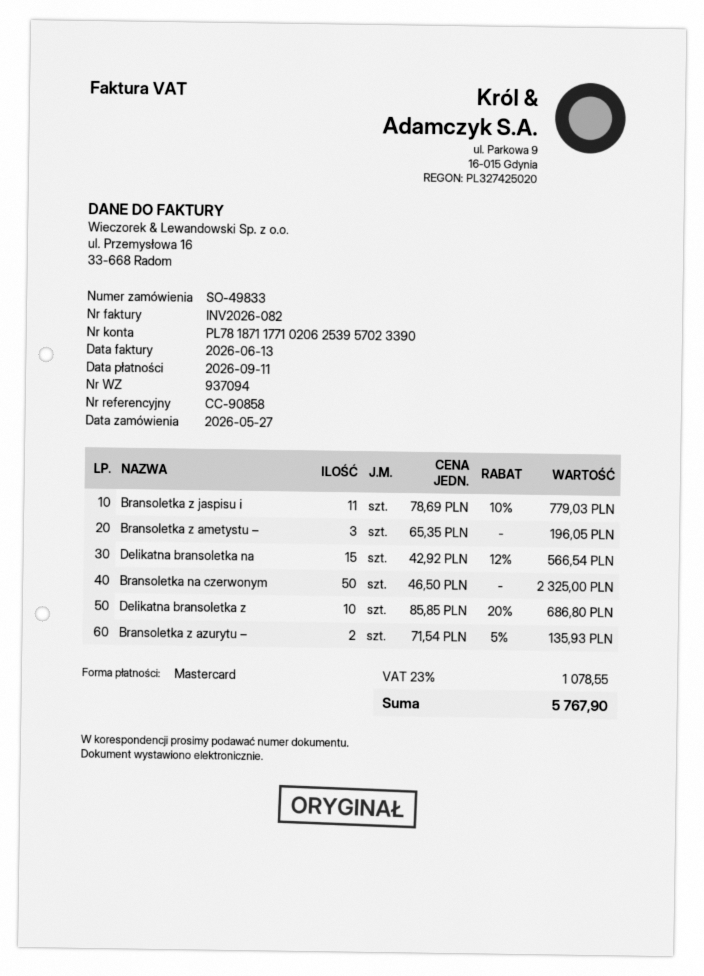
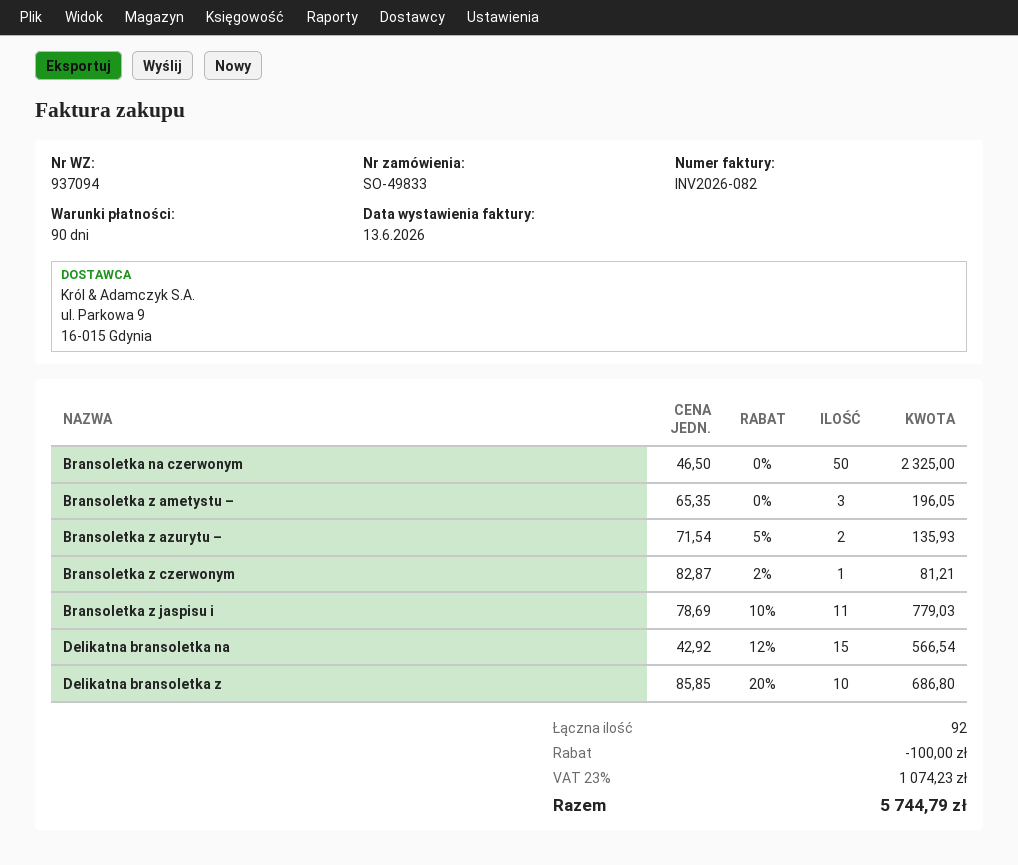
Bransoletka z czerwonym: none -> 1 x 82.87 - 2% = 81.21
discount: none -> 100.00
tax: 23% = 1078.55 -> 23% = 1074.23
total: 5767.90 -> 5744.79

